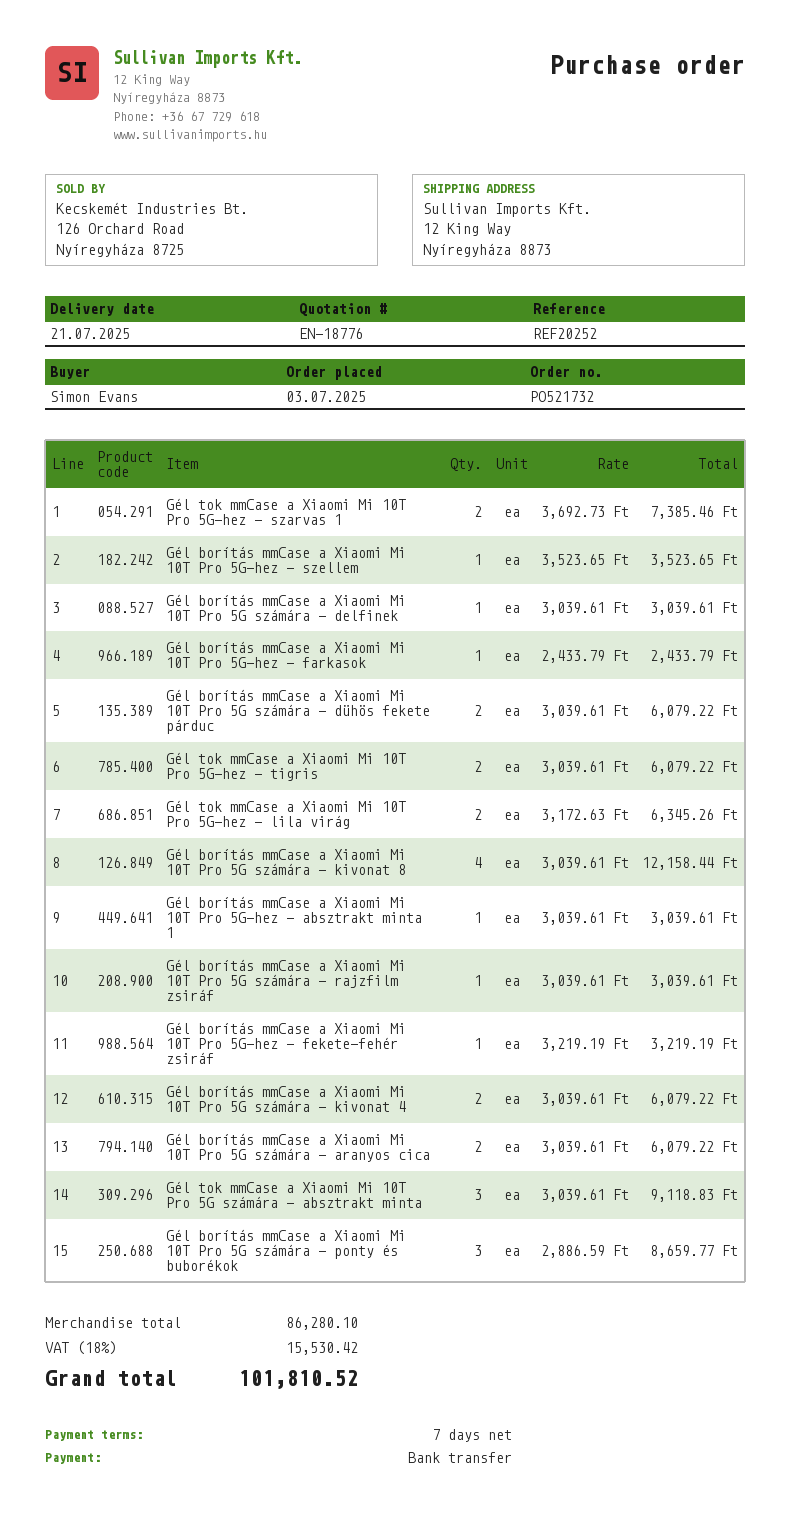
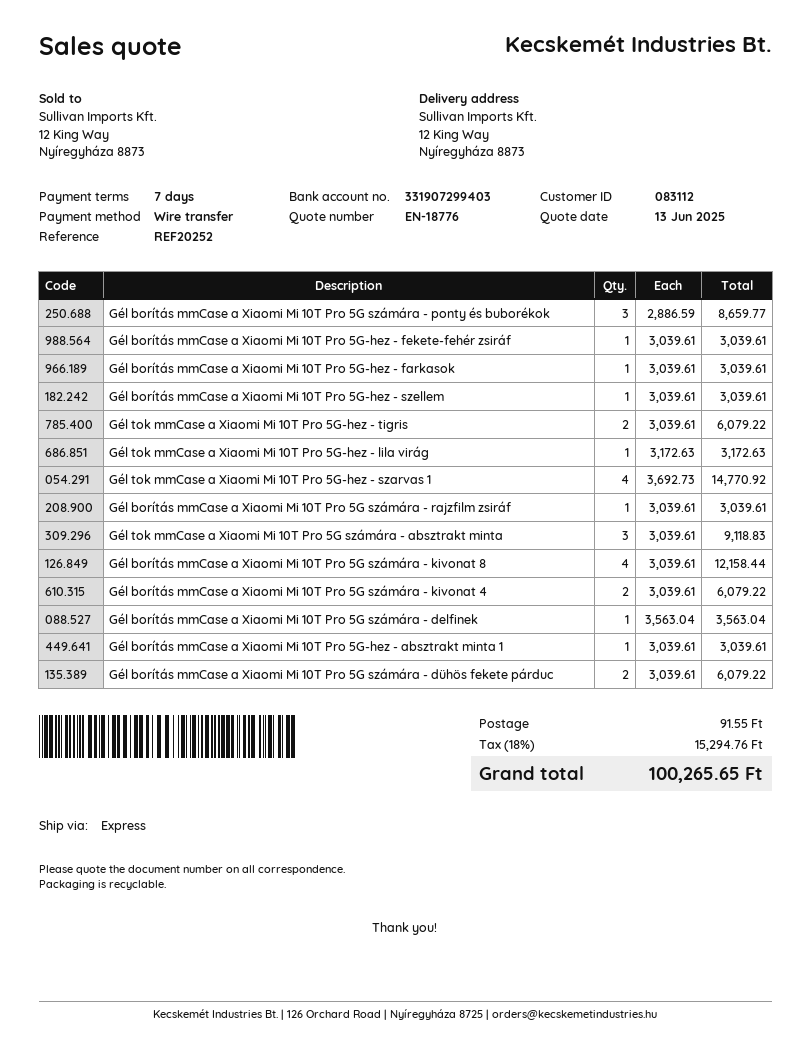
Gél tok mmCase a Xiaomi Mi 10T Pro 5G-hez - szarvas 1: 2 x 3692.73 = 7385.46 -> 4 x 3692.73 = 14770.92
Gél borítás mmCase a Xiaomi Mi 10T Pro 5G-hez - szellem: 1 x 3523.65 = 3523.65 -> 1 x 3039.61 = 3039.61
Gél borítás mmCase a Xiaomi Mi 10T Pro 5G számára - delfinek: 1 x 3039.61 = 3039.61 -> 1 x 3563.04 = 3563.04
Gél borítás mmCase a Xiaomi Mi 10T Pro 5G-hez - farkasok: 1 x 2433.79 = 2433.79 -> 1 x 3039.61 = 3039.61
Gél tok mmCase a Xiaomi Mi 10T Pro 5G-hez - lila virág: 2 x 3172.63 = 6345.26 -> 1 x 3172.63 = 3172.63
Gél borítás mmCase a Xiaomi Mi 10T Pro 5G-hez - fekete-fehér zsiráf: 1 x 3219.19 = 3219.19 -> 1 x 3039.61 = 3039.61
Gél borítás mmCase a Xiaomi Mi 10T Pro 5G számára - aranyos cica: 2 x 3039.61 = 6079.22 -> none
shipping: none -> 91.55
tax: 18% = 15530.42 -> 18% = 15294.76
total: 101810.52 -> 100265.65

